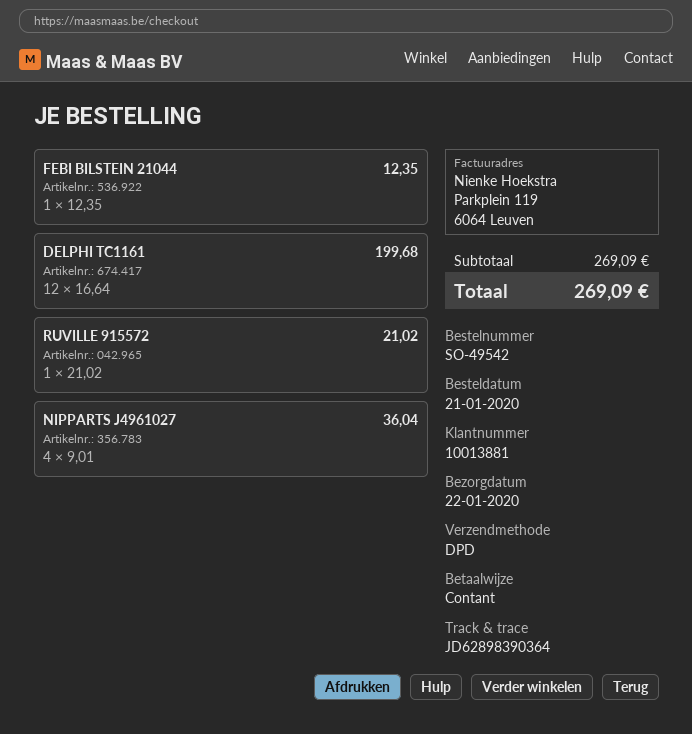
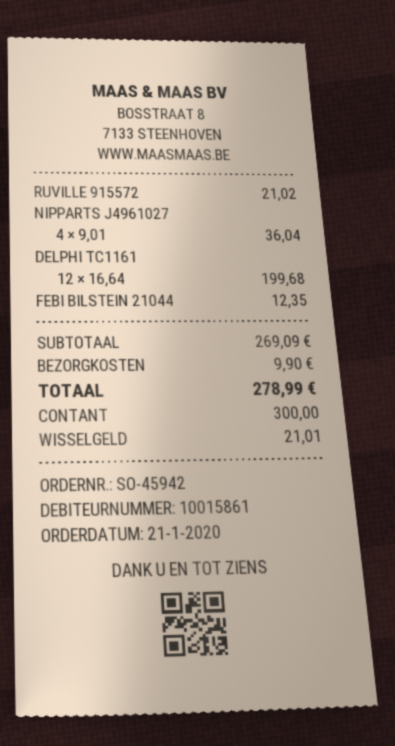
order number: SO-49542 -> SO-45942
customer number: 10013881 -> 10015861
shipping: none -> 9.90
total: 269.09 -> 278.99

